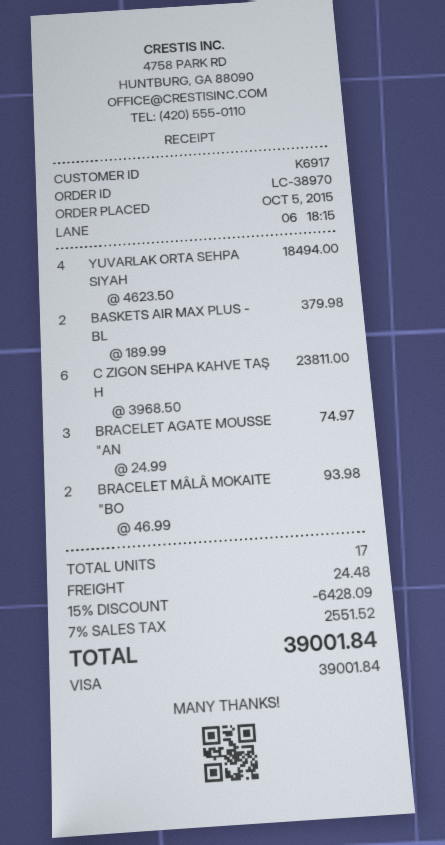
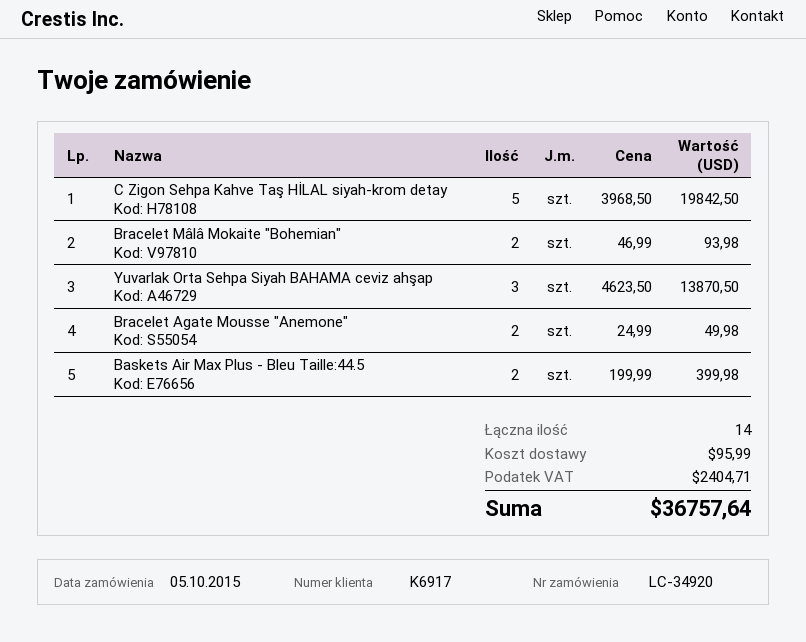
order number: LC-38970 -> LC-34920
YUVARLAK ORTA SEHPA SIYAH: 4 x 4623.50 = 18494.00 -> 3 x 4623.50 = 13870.50
BASKETS AIR MAX PLUS - BL: 2 x 189.99 = 379.98 -> 2 x 199.99 = 399.98
C ZIGON SEHPA KAHVE TAŞ H: 6 x 3968.50 = 23811.00 -> 5 x 3968.50 = 19842.50
BRACELET AGATE MOUSSE "AN: 3 x 24.99 = 74.97 -> 2 x 24.99 = 49.98
total quantity: 17 -> 14
discount: 15% = 6428.09 -> none
shipping: 24.48 -> 95.99
tax: 2551.52 -> 2404.71
total: 39001.84 -> 36757.64

